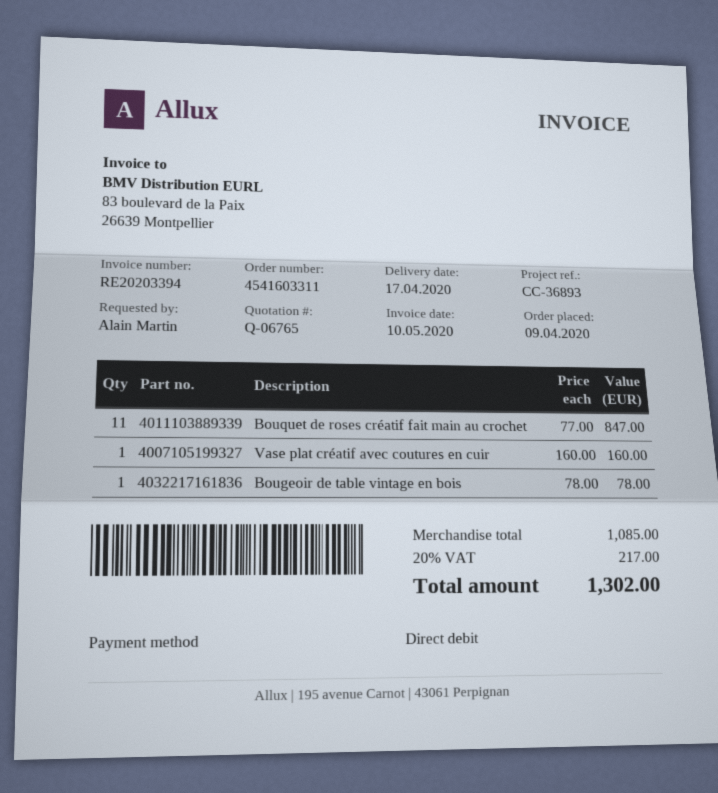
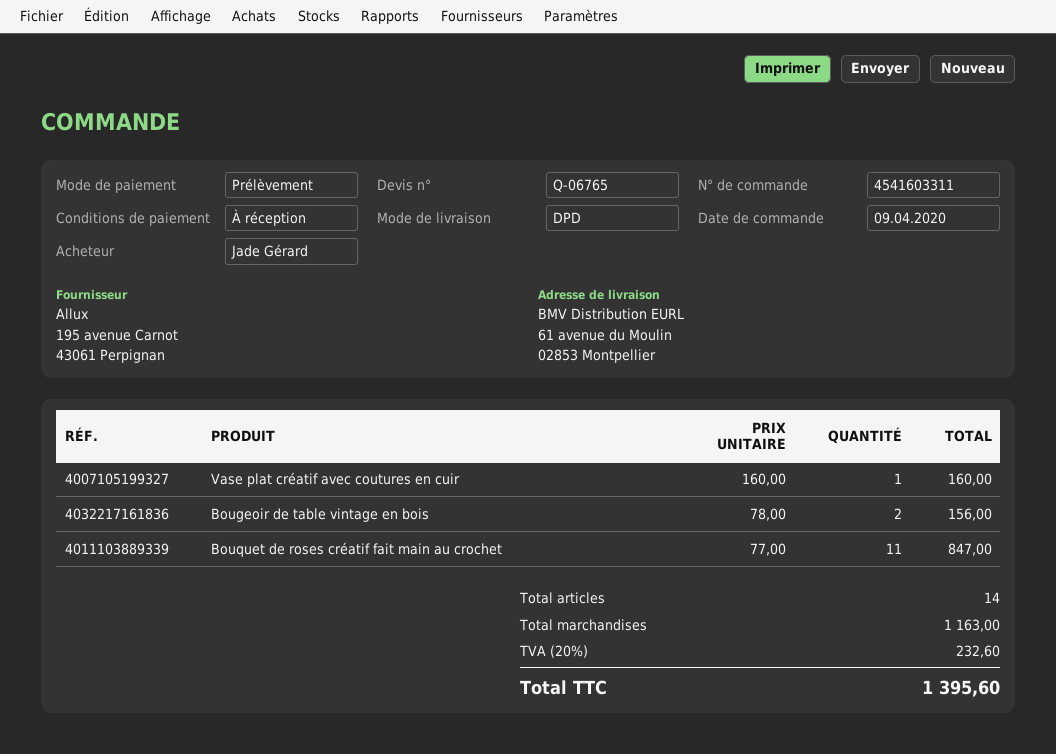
ordered by: Alain Martin -> Jade Gérard
Bougeoir de table vintage en bois: 1 x 78.00 = 78.00 -> 2 x 78.00 = 156.00
subtotal: 1085.00 -> 1163.00
tax: 20% = 217.00 -> 20% = 232.60
total: 1302.00 -> 1395.60

